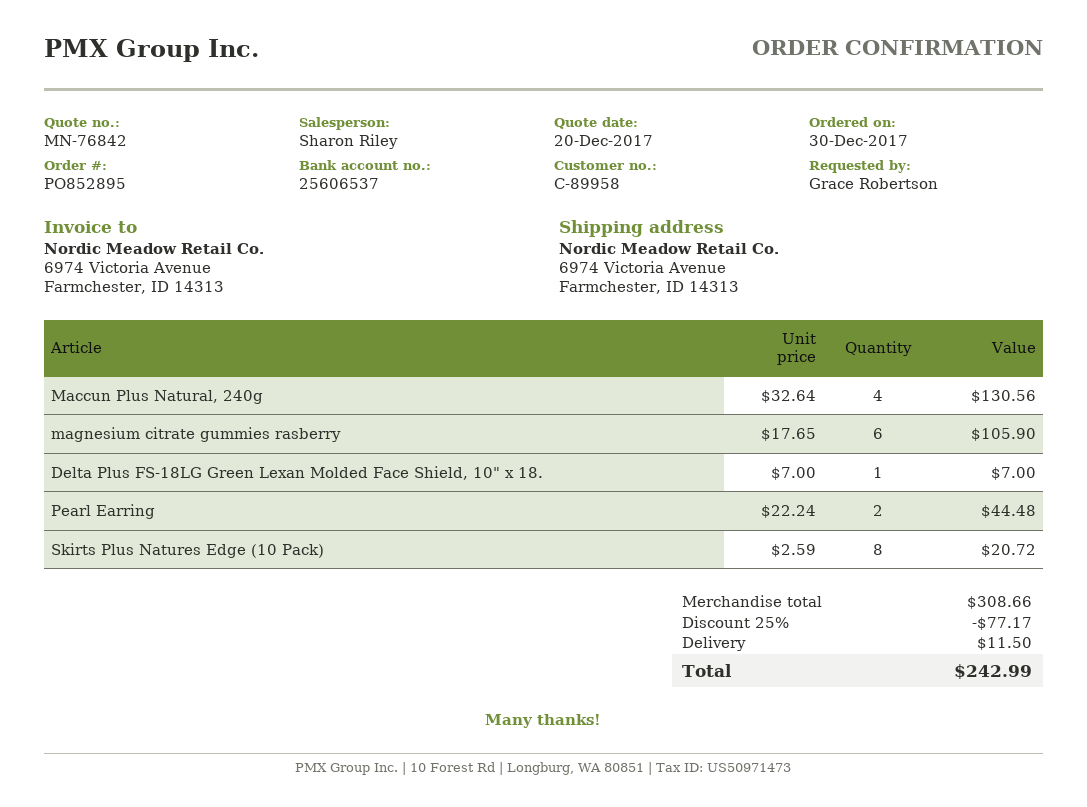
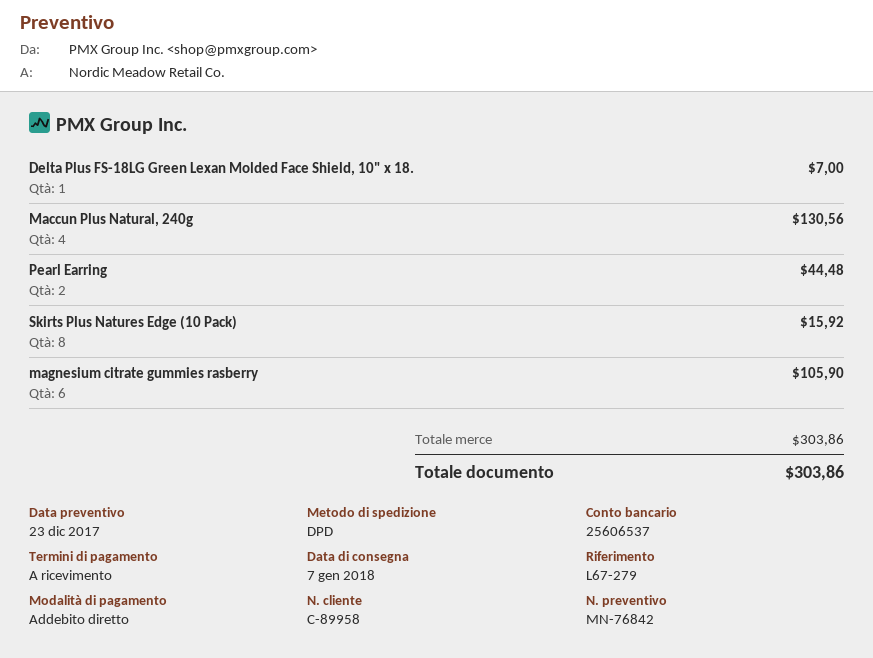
quote date: 2017-12-20 -> 2017-12-23
Skirts Plus Natures Edge (10 Pack): 8 for 20.72 -> 8 for 15.92
subtotal: 308.66 -> 303.86
discount: 25% = 77.17 -> none
shipping: 11.50 -> none
total: 242.99 -> 303.86

